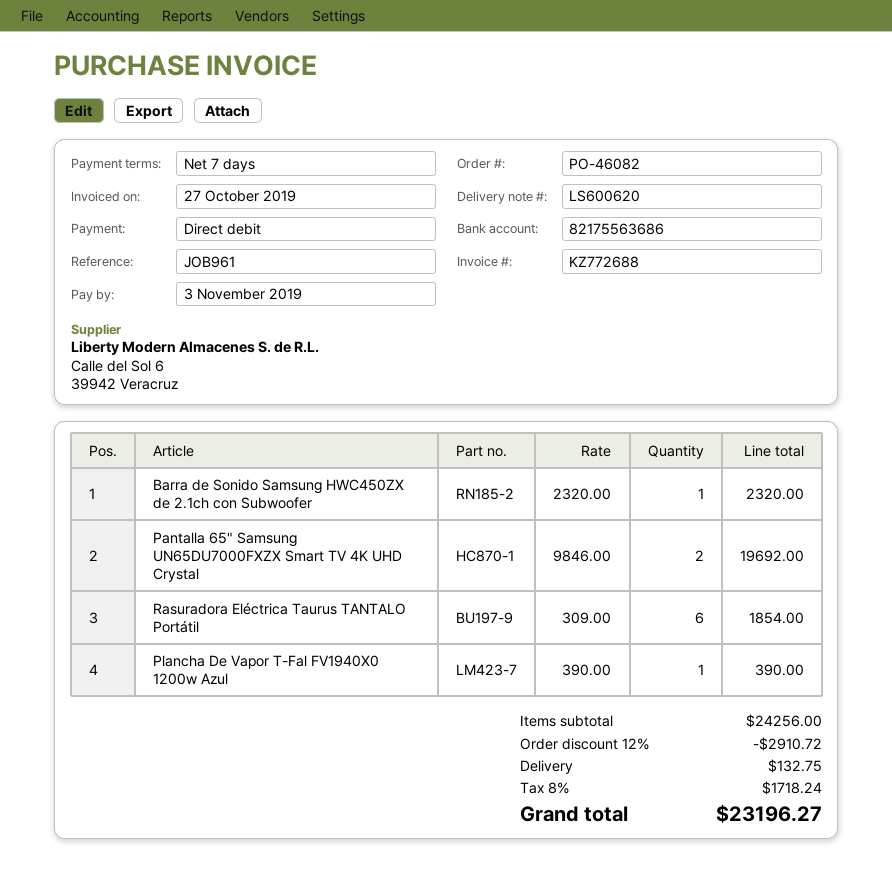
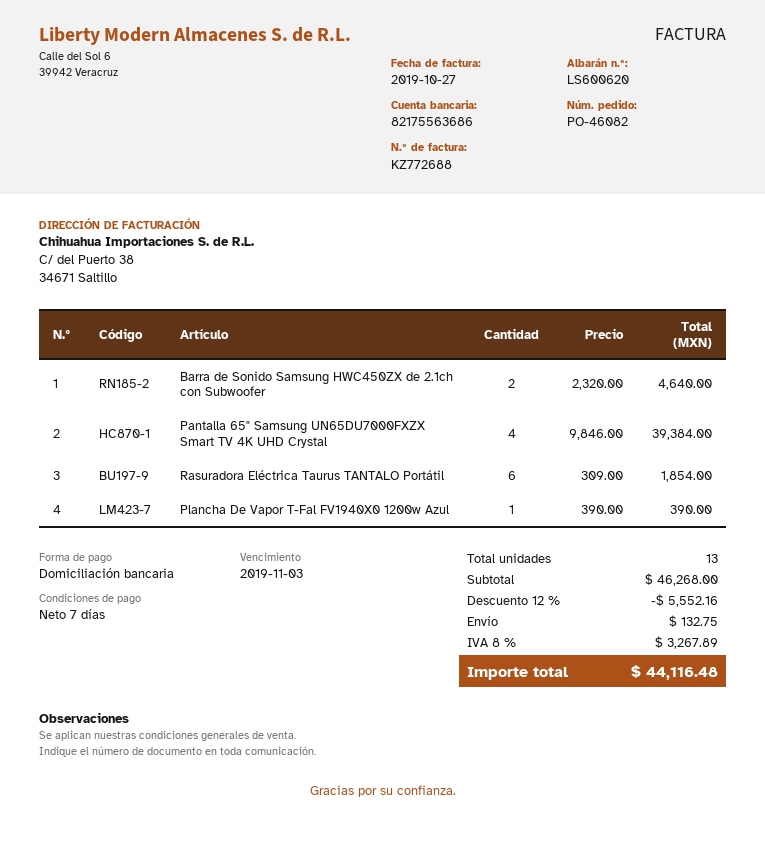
Barra de Sonido Samsung HWC450ZX de 2.1ch con Subwoofer: 1 x 2320.00 = 2320.00 -> 2 x 2320.00 = 4640.00
Pantalla 65" Samsung UN65DU7000FXZX Smart TV 4K UHD Crystal: 2 x 9846.00 = 19692.00 -> 4 x 9846.00 = 39384.00
subtotal: 24256.00 -> 46268.00
discount: 12% = 2910.72 -> 12% = 5552.16
tax: 8% = 1718.24 -> 8% = 3267.89
total: 23196.27 -> 44116.48

